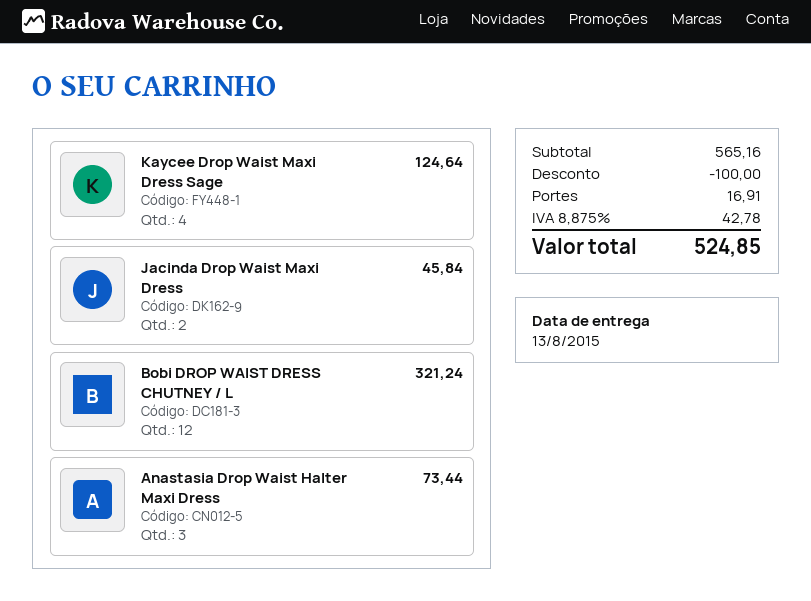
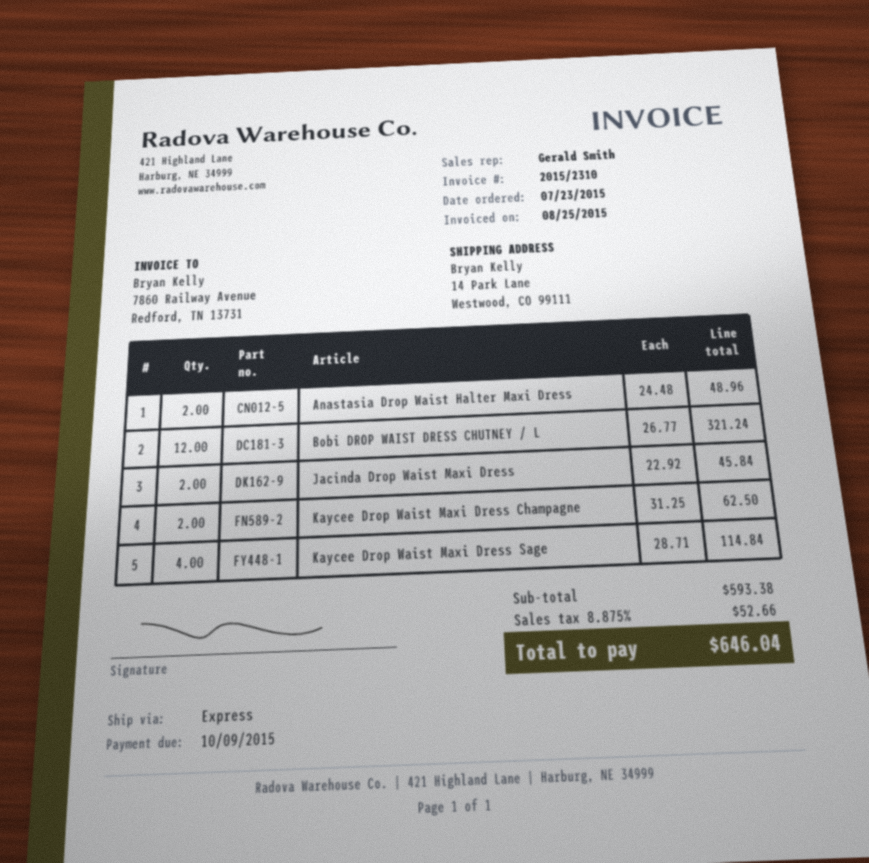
Kaycee Drop Waist Maxi Dress Sage: 4 for 124.64 -> 4 for 114.84
Anastasia Drop Waist Halter Maxi Dress: 3 for 73.44 -> 2 for 48.96
Kaycee Drop Waist Maxi Dress Champagne: none -> 2 for 62.50
subtotal: 565.16 -> 593.38
discount: 100.00 -> none
shipping: 16.91 -> none
tax: 8.875% = 42.78 -> 8.875% = 52.66
total: 524.85 -> 646.04

